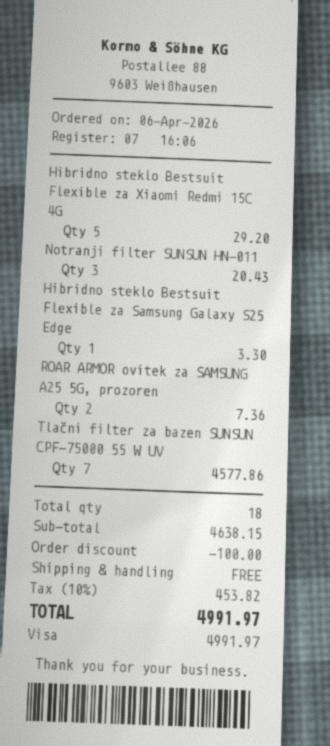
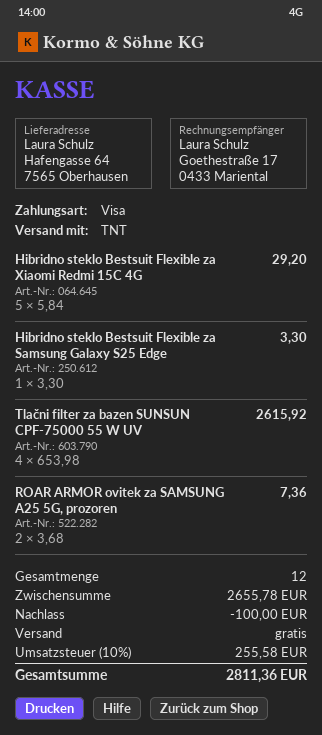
Notranji filter SUNSUN HN-011: 3 for 20.43 -> none
Tlačni filter za bazen SUNSUN CPF-75000 55 W UV: 7 for 4577.86 -> 4 for 2615.92
total quantity: 18 -> 12
subtotal: 4638.15 -> 2655.78
tax: 10% = 453.82 -> 10% = 255.58
total: 4991.97 -> 2811.36

